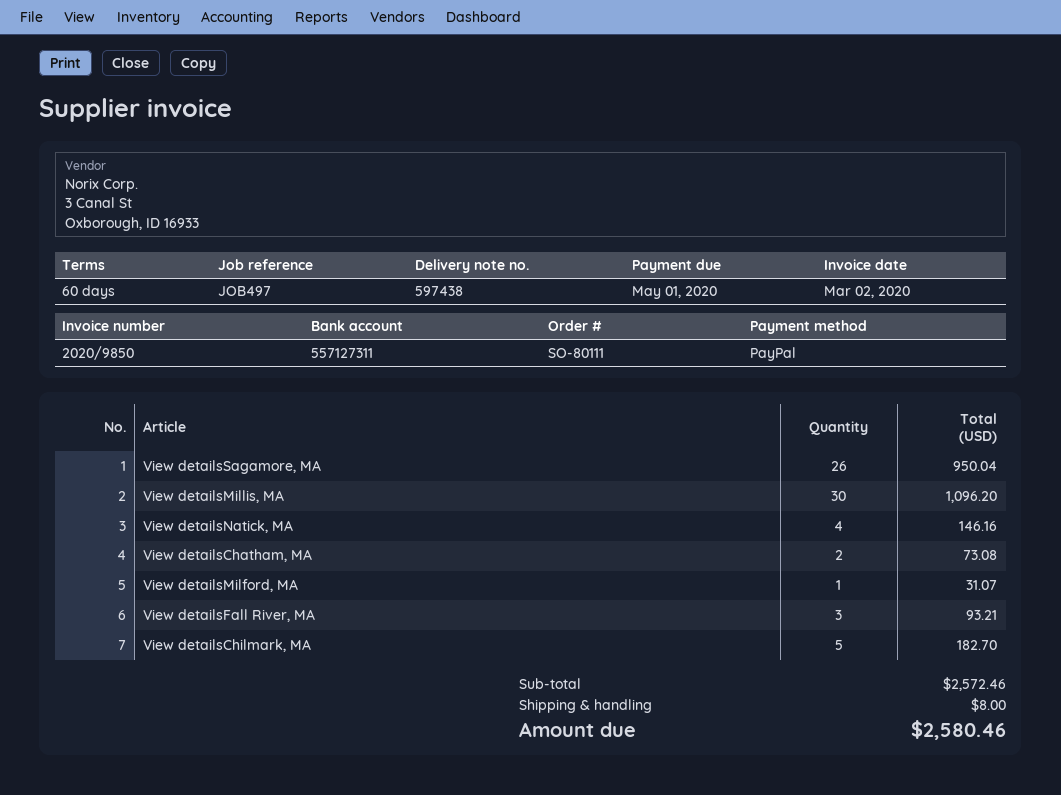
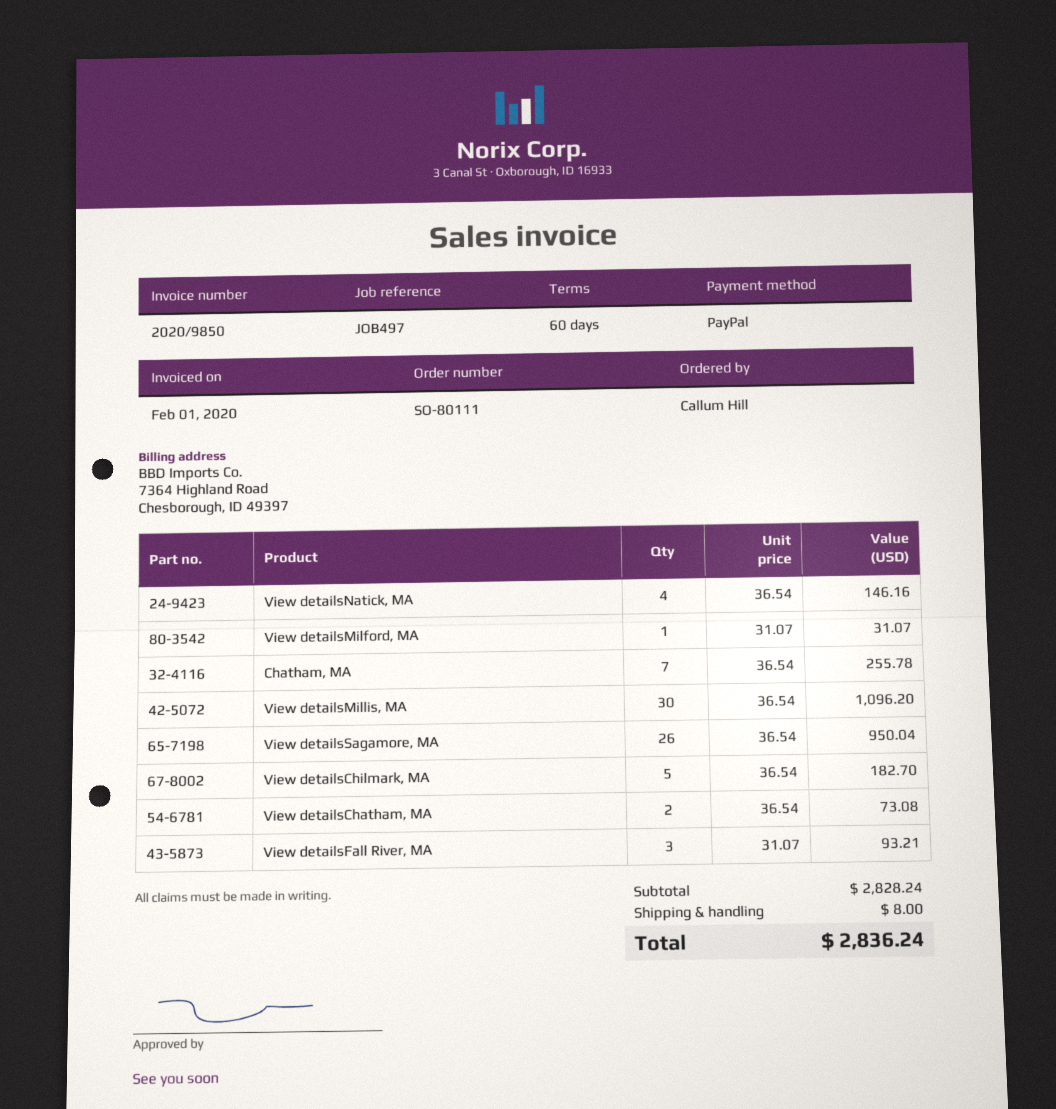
invoice date: 2020-03-02 -> 2020-02-01
Chatham, MA: none -> 7 for 255.78
subtotal: 2572.46 -> 2828.24
total: 2580.46 -> 2836.24

